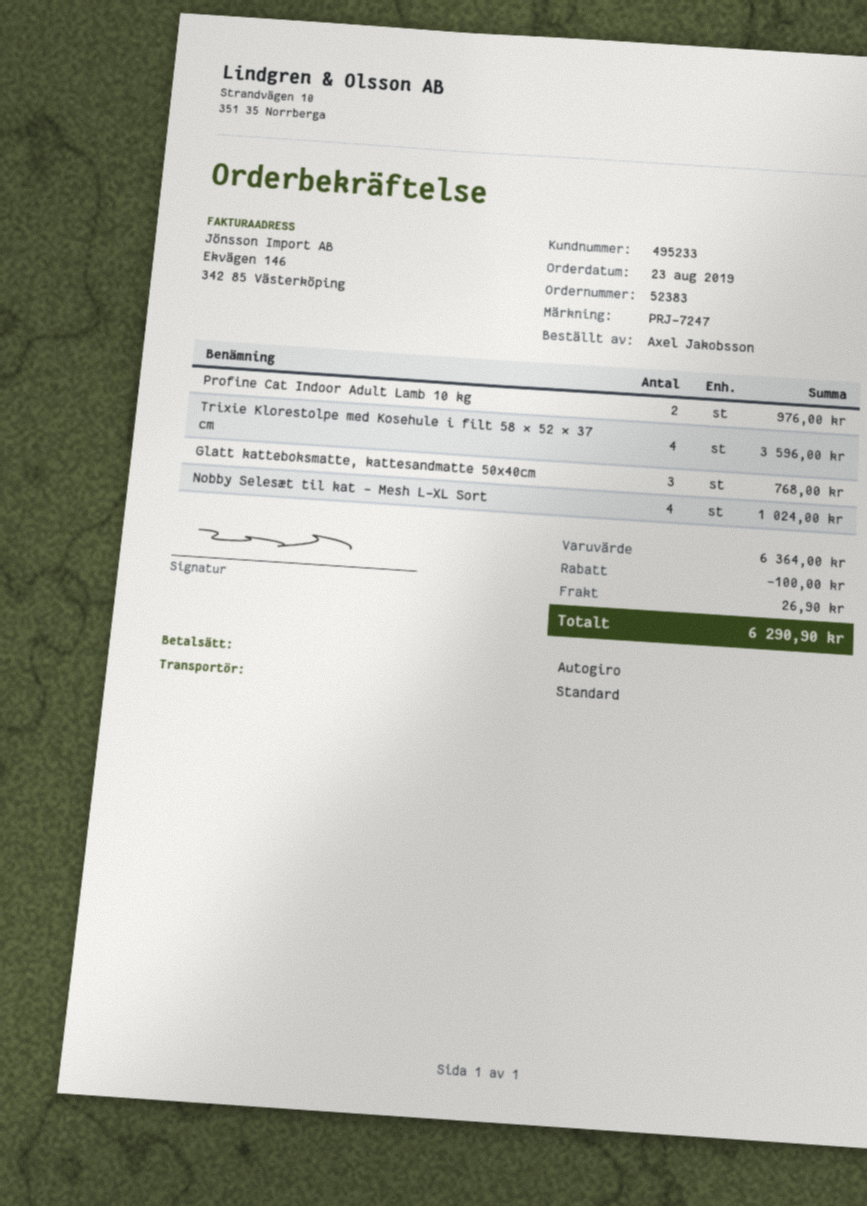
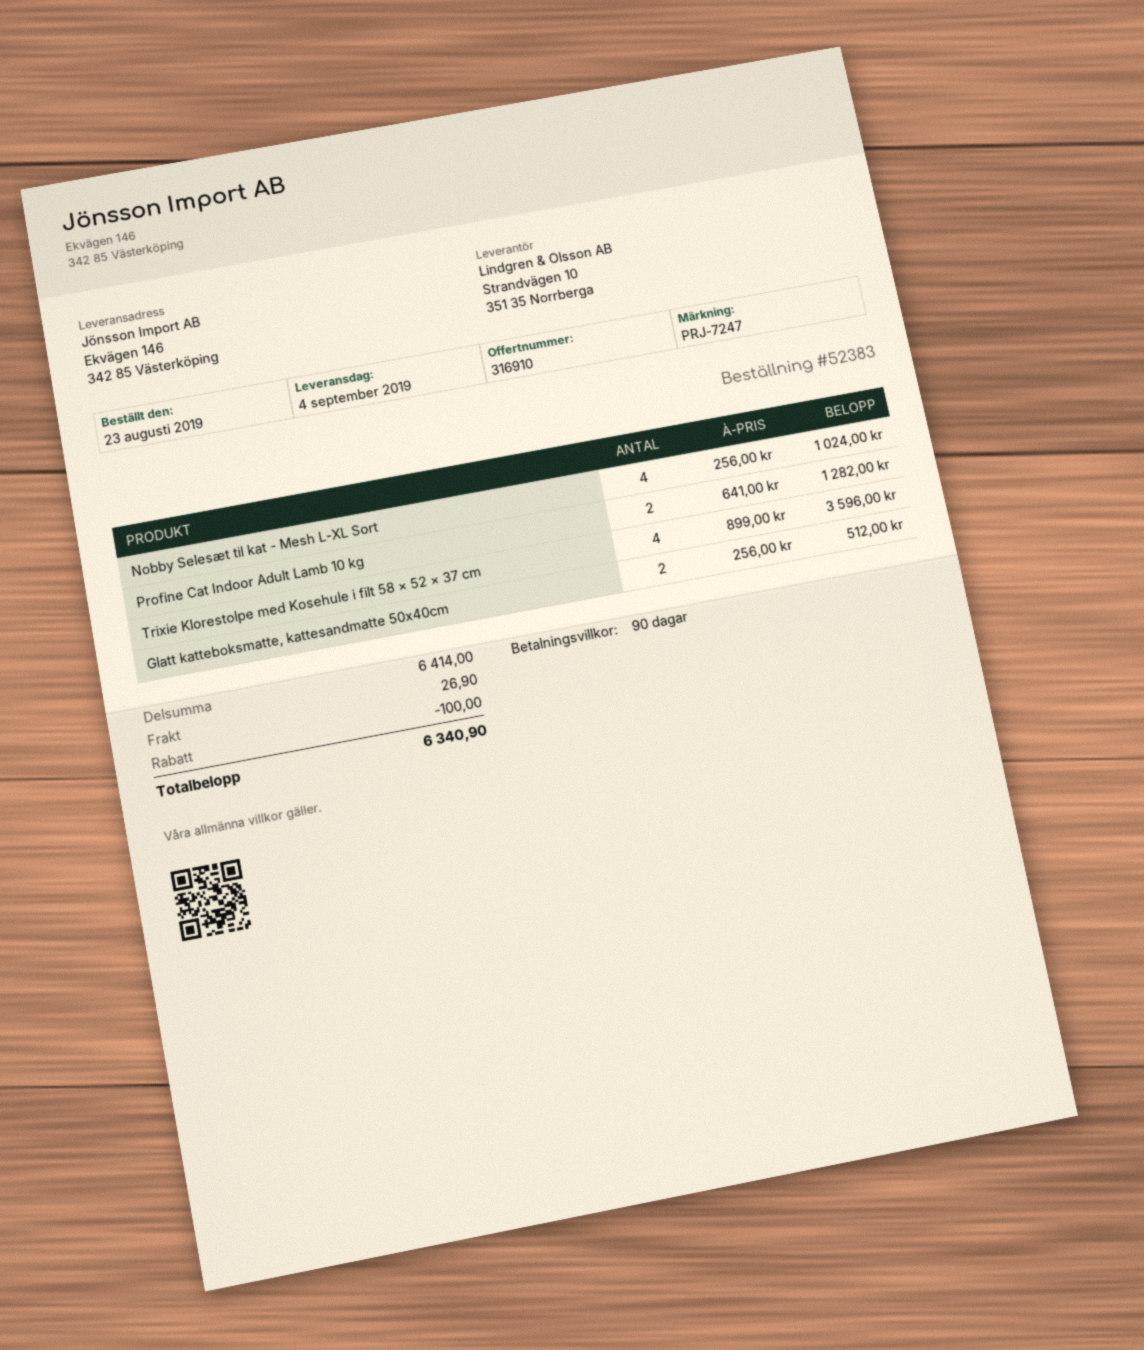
Profine Cat Indoor Adult Lamb 10 kg: 2 for 976.00 -> 2 for 1282.00
Glatt katteboksmatte, kattesandmatte 50x40cm: 3 for 768.00 -> 2 for 512.00
subtotal: 6364.00 -> 6414.00
total: 6290.90 -> 6340.90

